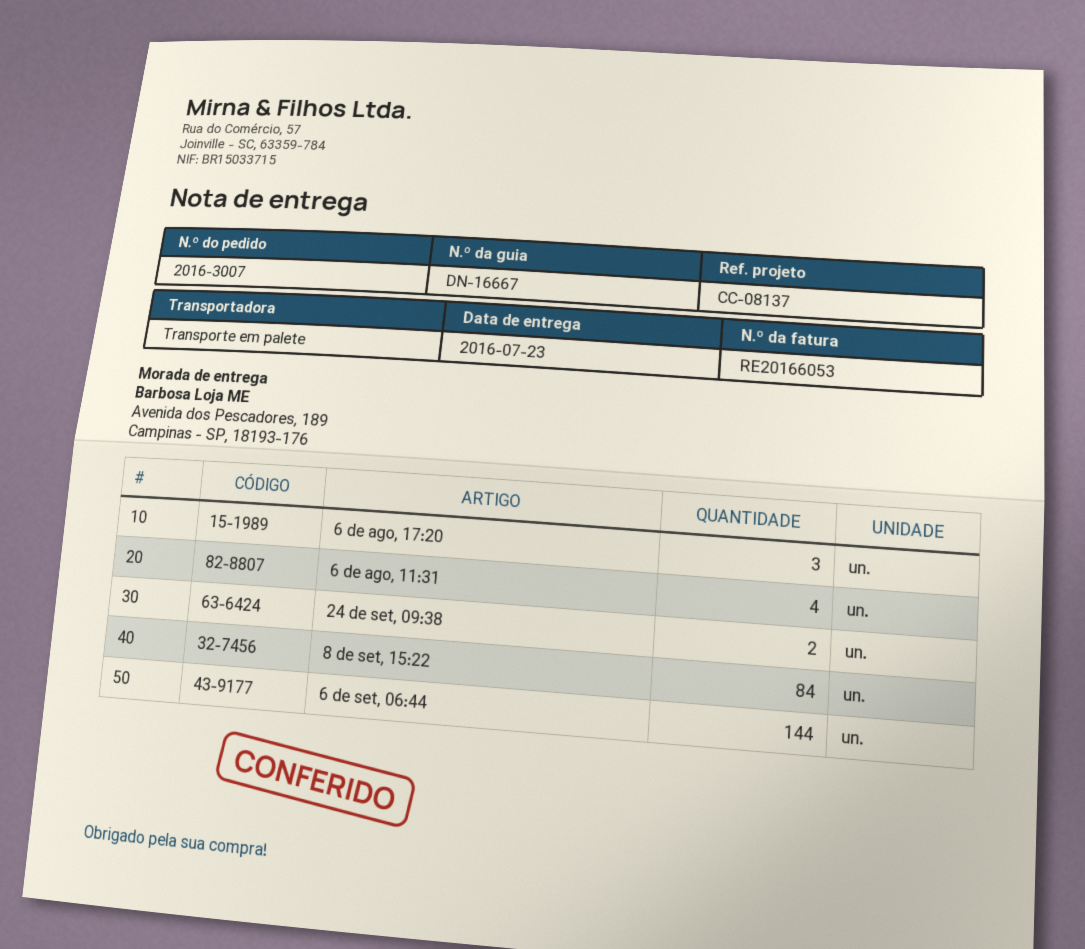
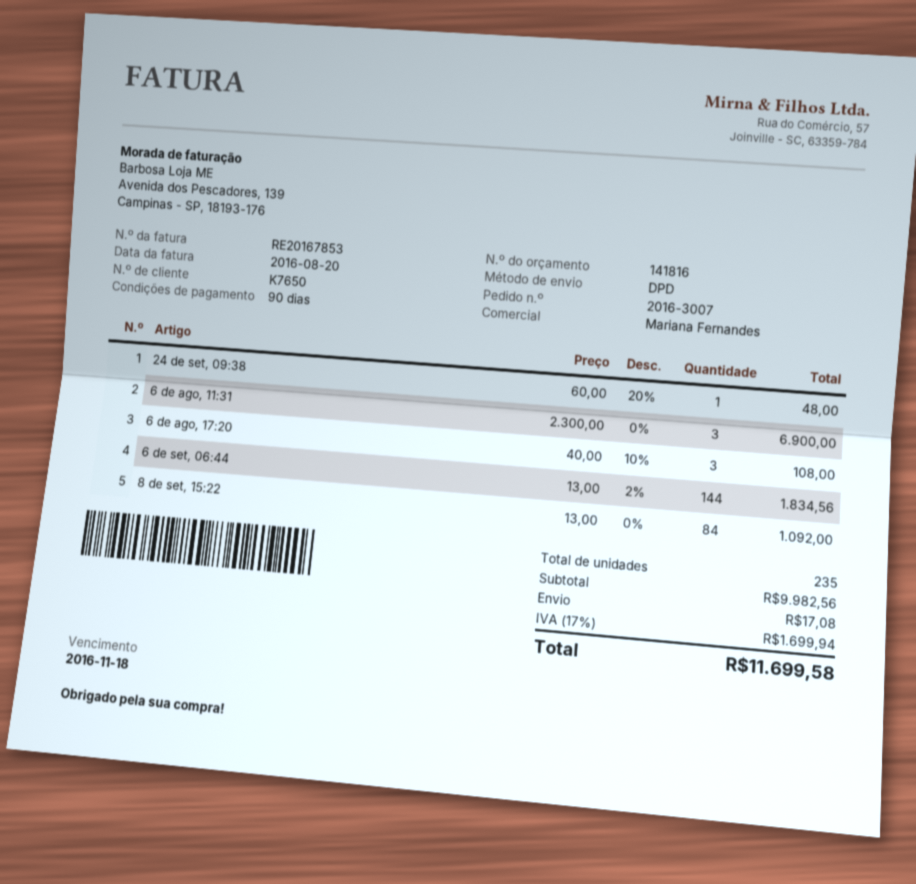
invoice number: RE20166053 -> RE20167853
shipping method: pallet freight -> DPD
6 de ago, 11:31: 4 -> 3
24 de set, 09:38: 2 -> 1

